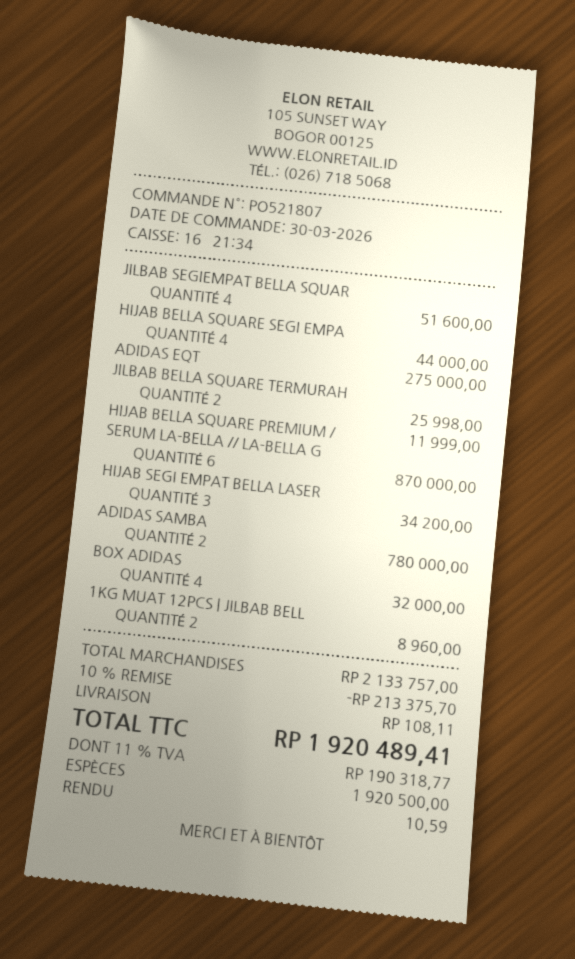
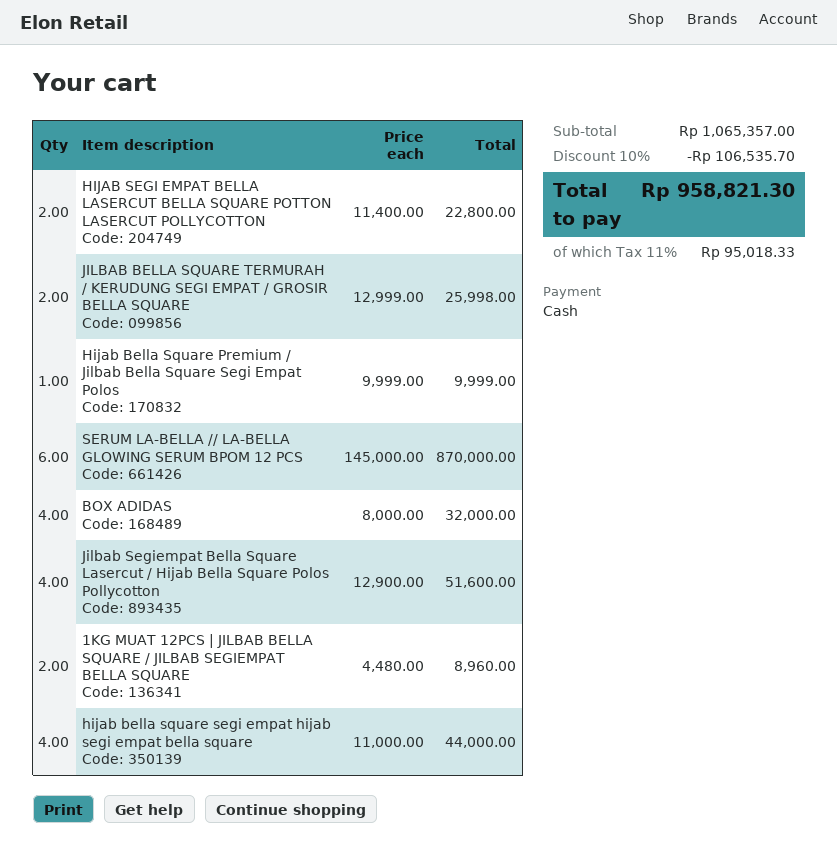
ADIDAS EQT: 1 for 275000.00 -> none
HIJAB BELLA SQUARE PREMIUM /: 1 for 11999.00 -> 1 for 9999.00
HIJAB SEGI EMPAT BELLA LASER: 3 for 34200.00 -> 2 for 22800.00
ADIDAS SAMBA: 2 for 780000.00 -> none
subtotal: 2133757.00 -> 1065357.00
discount: 10% = 213375.70 -> 10% = 106535.70
shipping: 108.11 -> none
tax: 11% = 190318.77 -> 11% = 95018.33
total: 1920489.41 -> 958821.30

